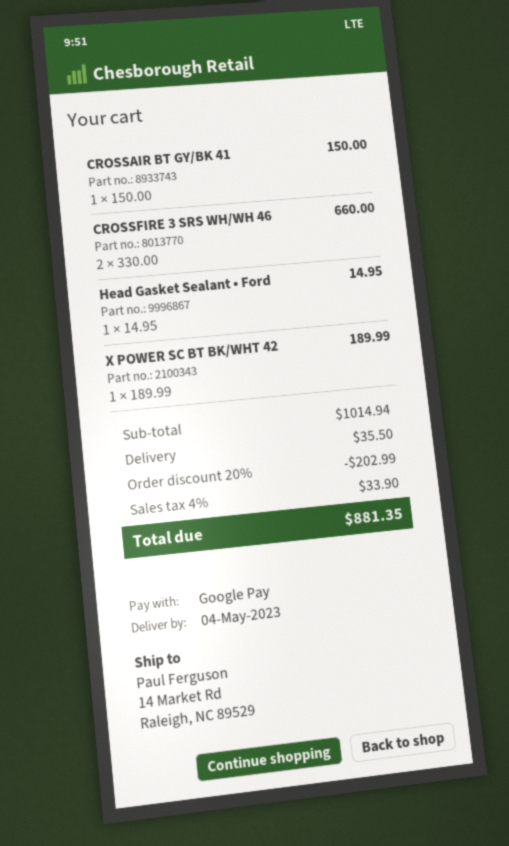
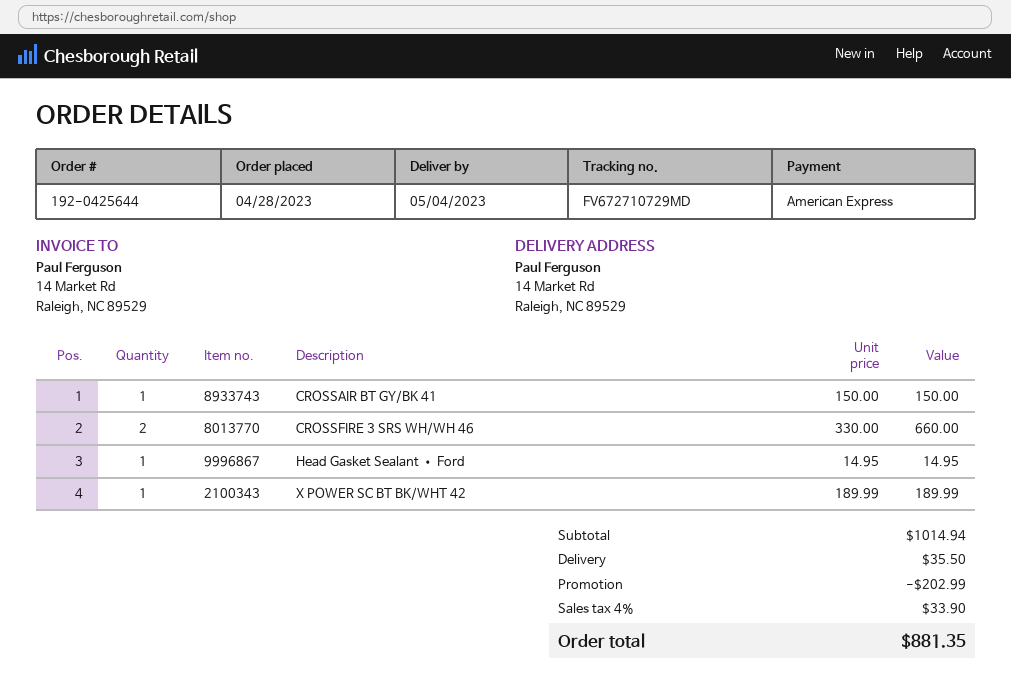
payment method: Google Pay -> American Express

